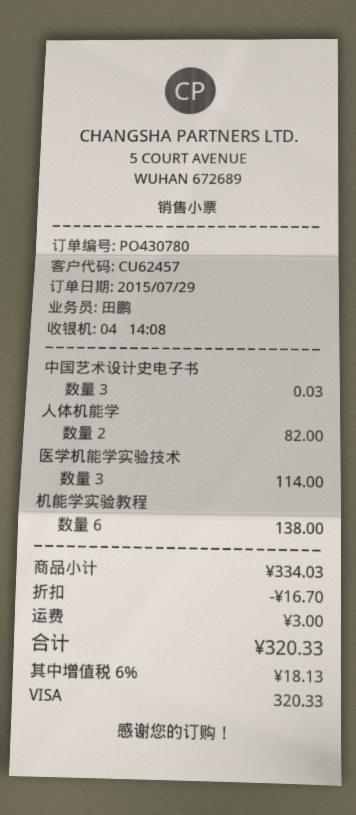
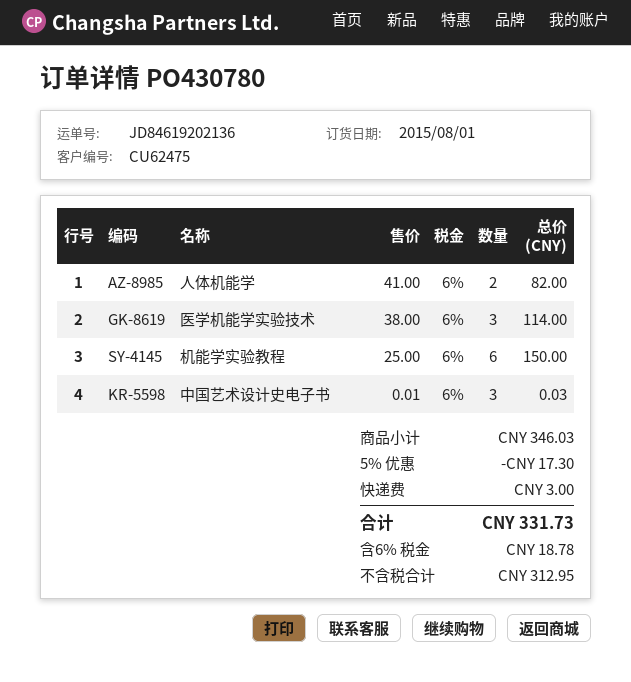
order date: 2015-07-29 -> 2015-08-01
customer number: CU62457 -> CU62475
机能学实验教程: 6 for 138.00 -> 6 for 150.00
subtotal: 334.03 -> 346.03
discount: 16.70 -> 17.30
tax: 6% = 18.13 -> 6% = 18.78
total: 320.33 -> 331.73

